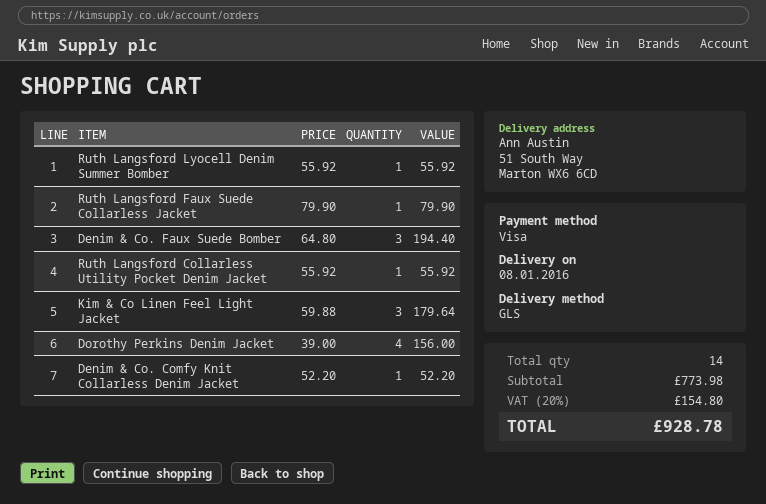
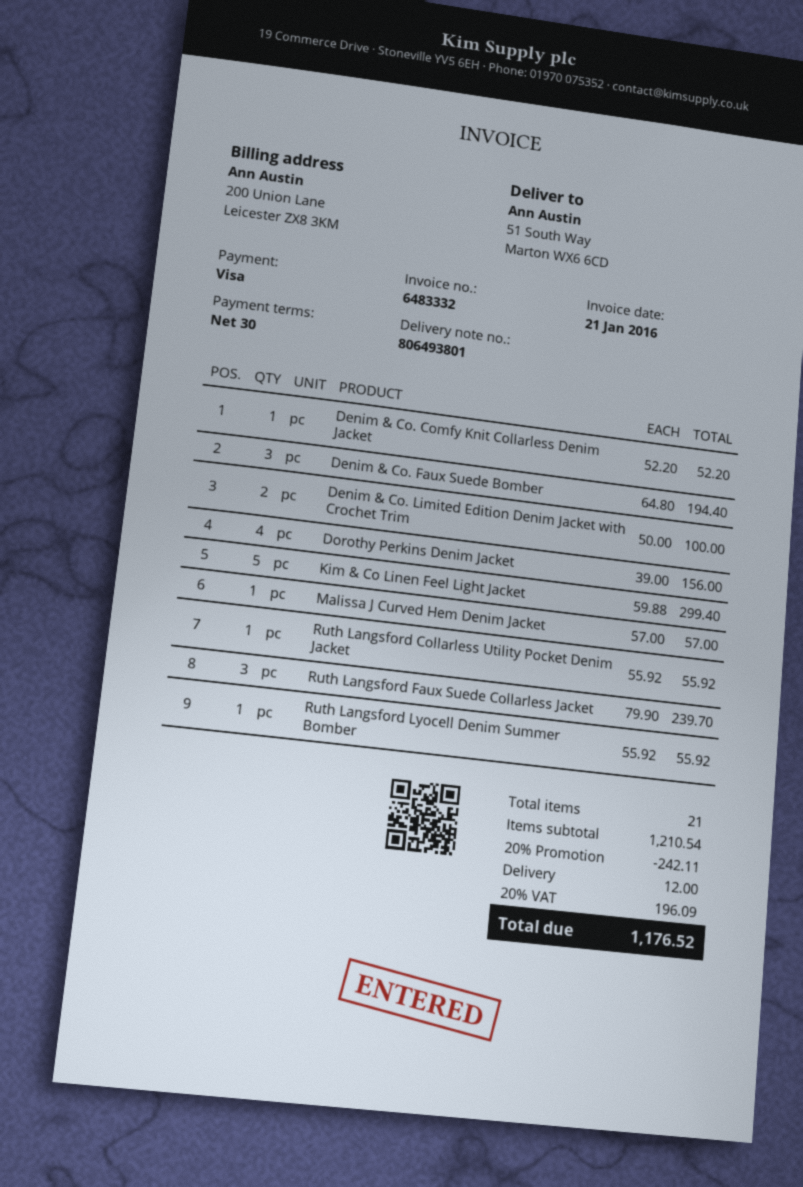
Ruth Langsford Faux Suede Collarless Jacket: 1 x 79.90 = 79.90 -> 3 x 79.90 = 239.70
Kim & Co Linen Feel Light Jacket: 3 x 59.88 = 179.64 -> 5 x 59.88 = 299.40
Denim & Co. Limited Edition Denim Jacket with Crochet Trim: none -> 2 x 50.00 = 100.00
Malissa J Curved Hem Denim Jacket: none -> 1 x 57.00 = 57.00
total quantity: 14 -> 21
subtotal: 773.98 -> 1210.54
discount: none -> 20% = 242.11
shipping: none -> 12.00
tax: 20% = 154.80 -> 20% = 196.09
total: 928.78 -> 1176.52

